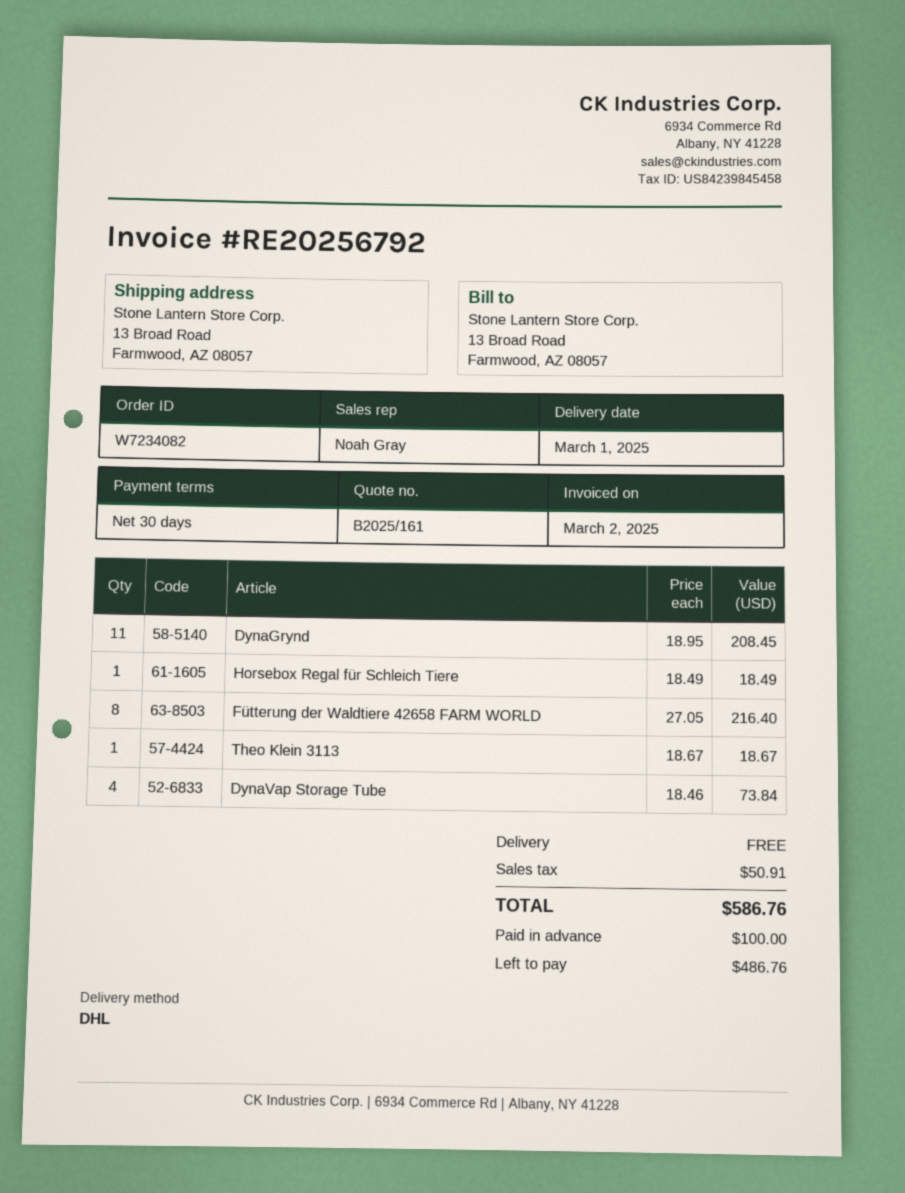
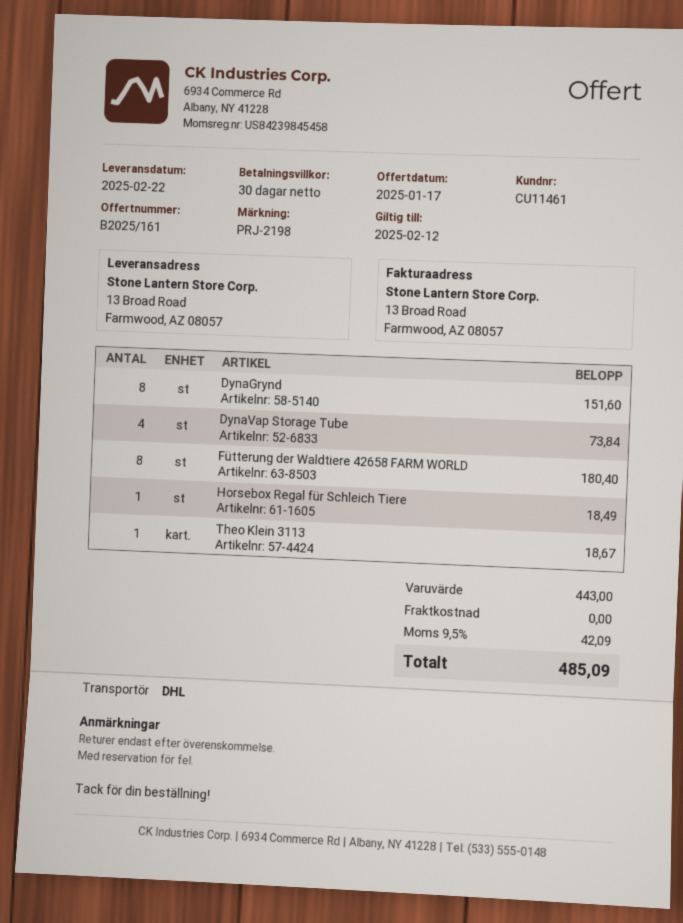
delivery date: 2025-03-01 -> 2025-02-22
DynaGrynd: 11 for 208.45 -> 8 for 151.60
Fütterung der Waldtiere 42658 FARM WORLD: 8 for 216.40 -> 8 for 180.40
tax: 50.91 -> 42.09
total: 586.76 -> 485.09

